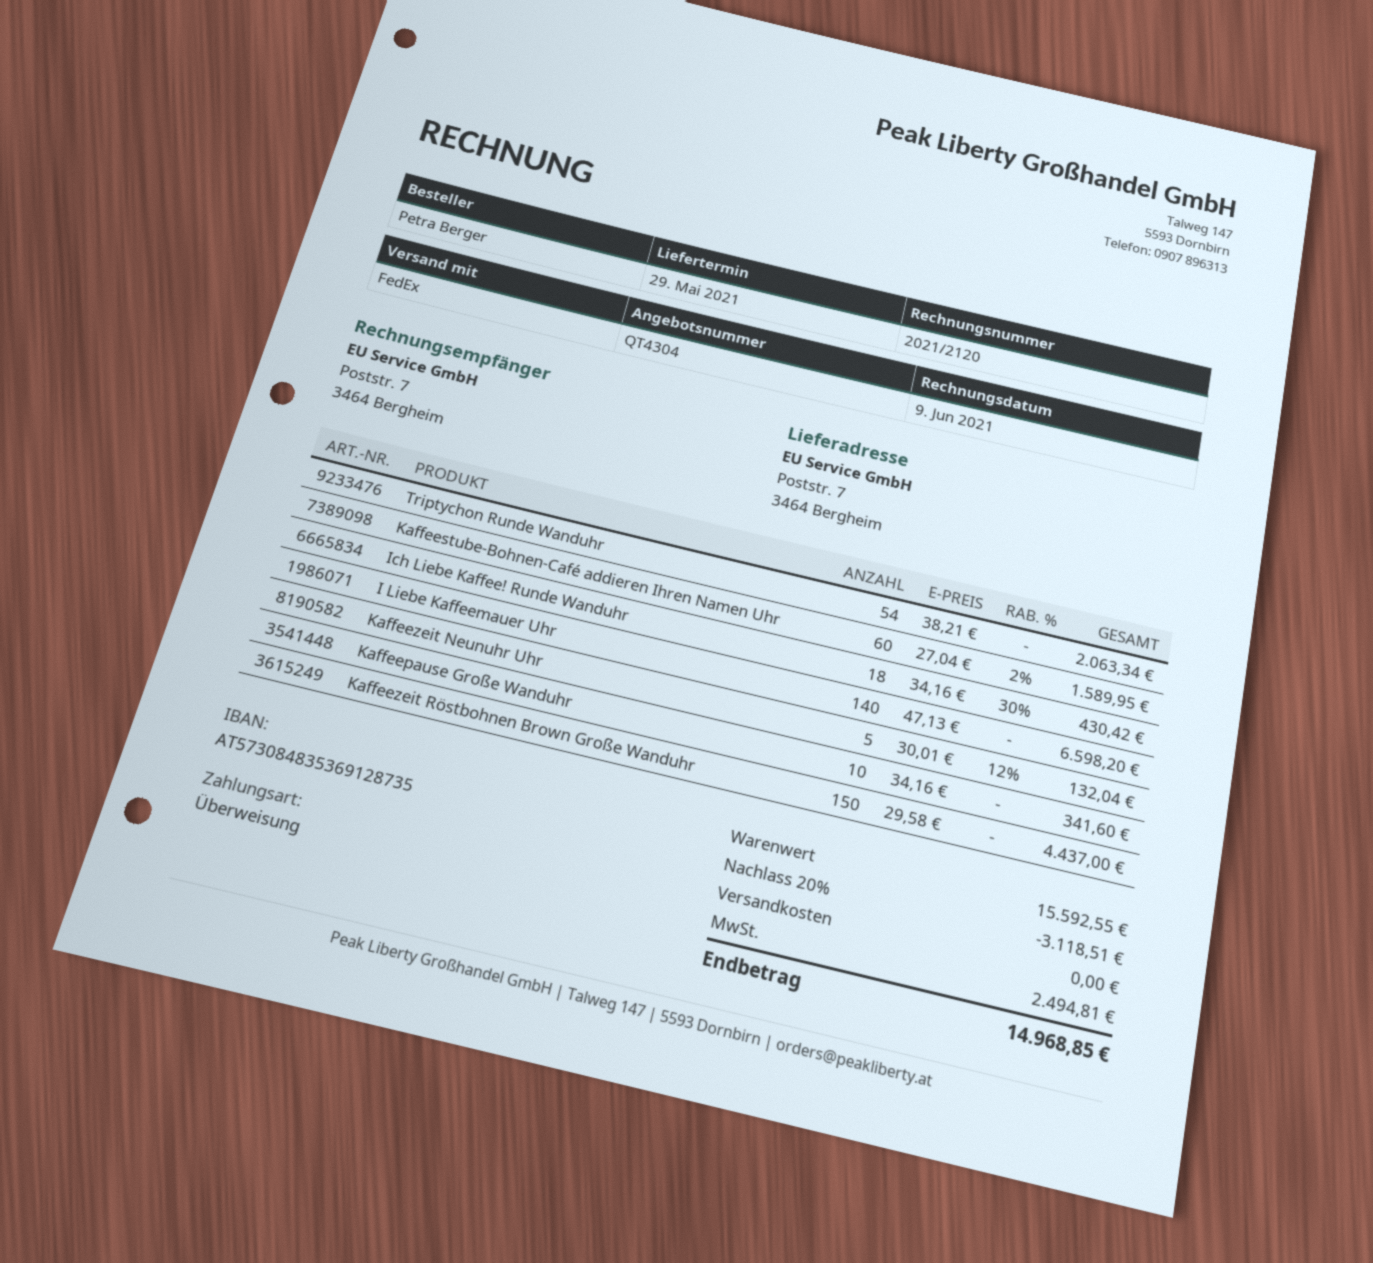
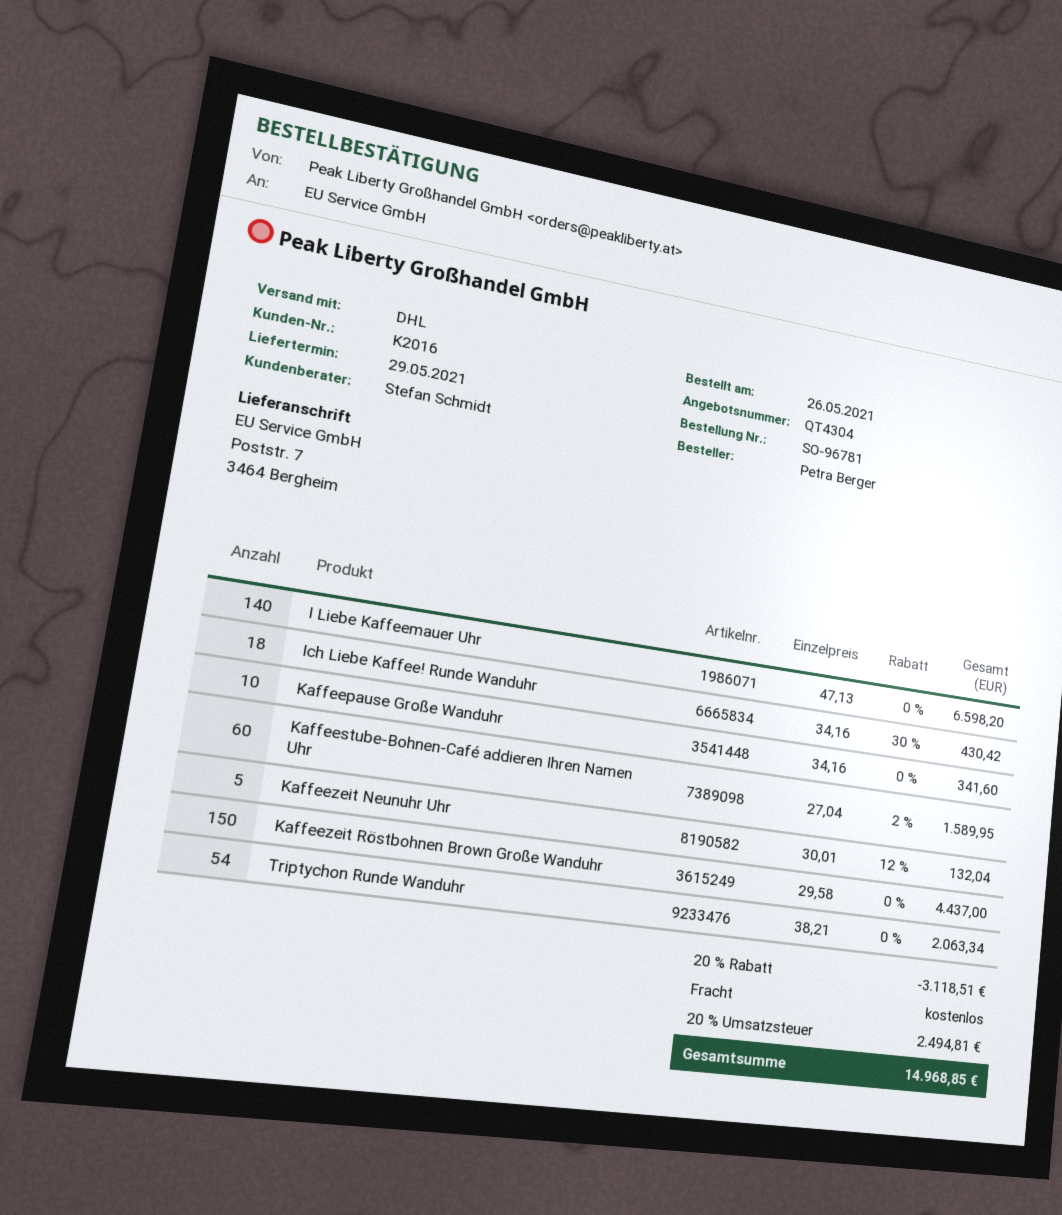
shipping method: FedEx -> DHL

